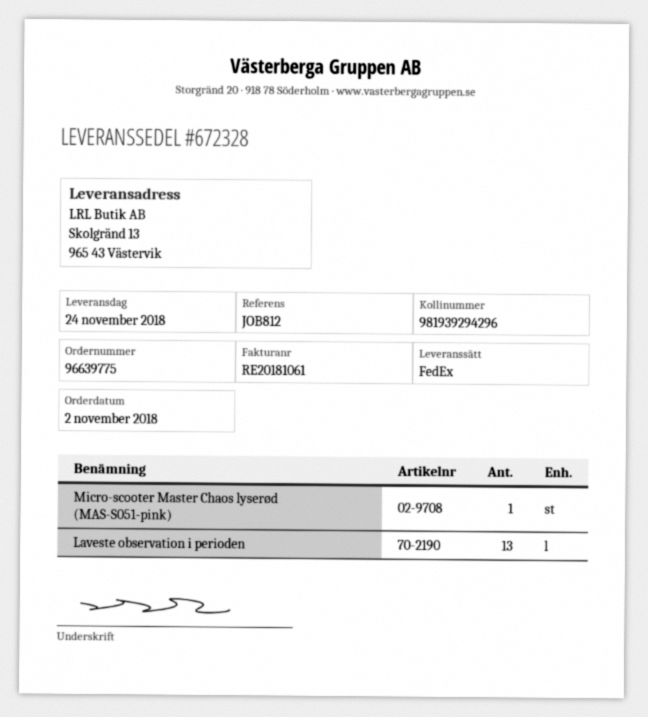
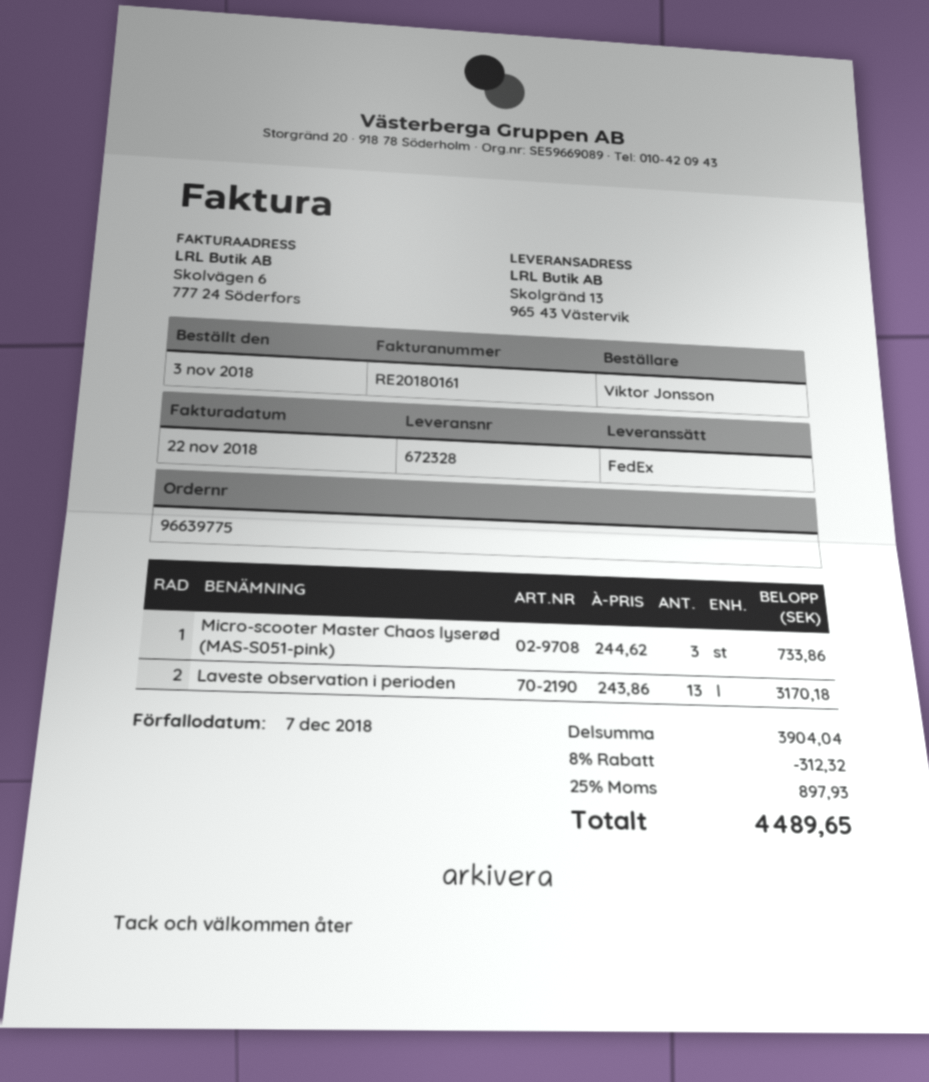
order date: 2018-11-02 -> 2018-11-03
invoice number: RE20181061 -> RE20180161
Micro-scooter Master Chaos lyserød (MAS-S051-pink): 1 -> 3

